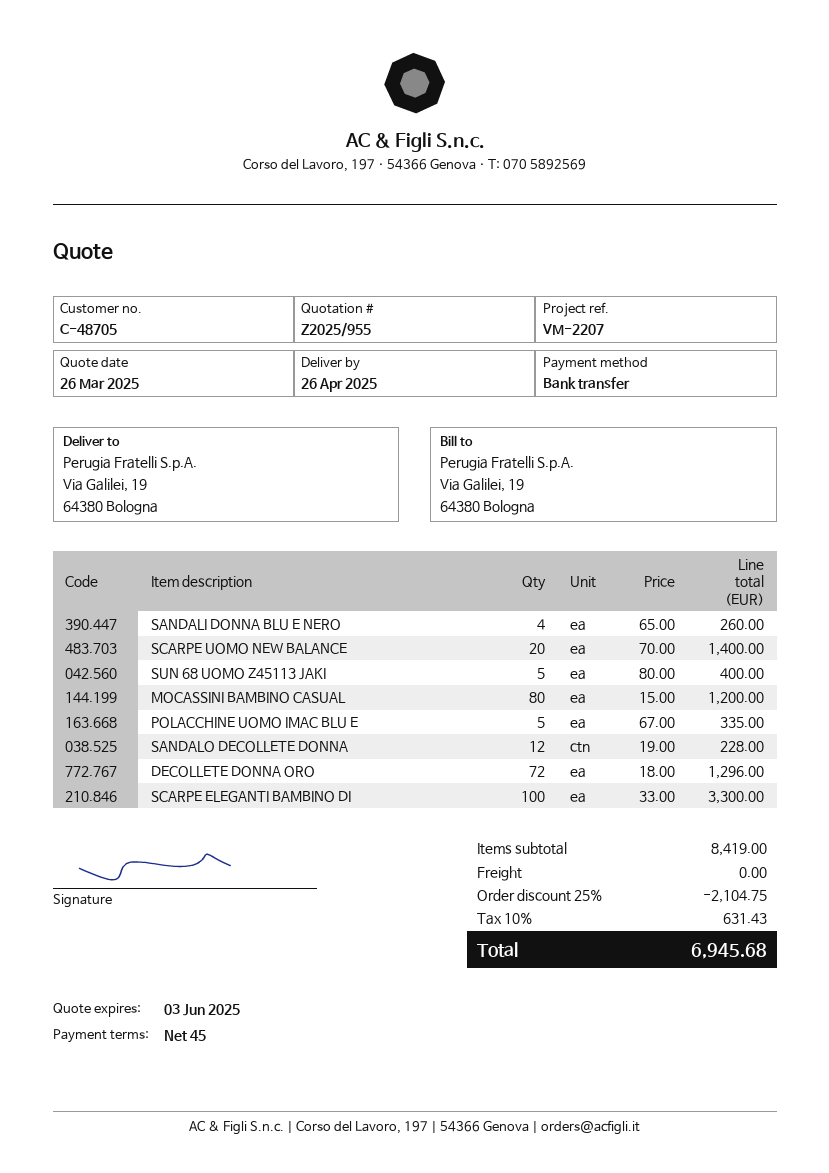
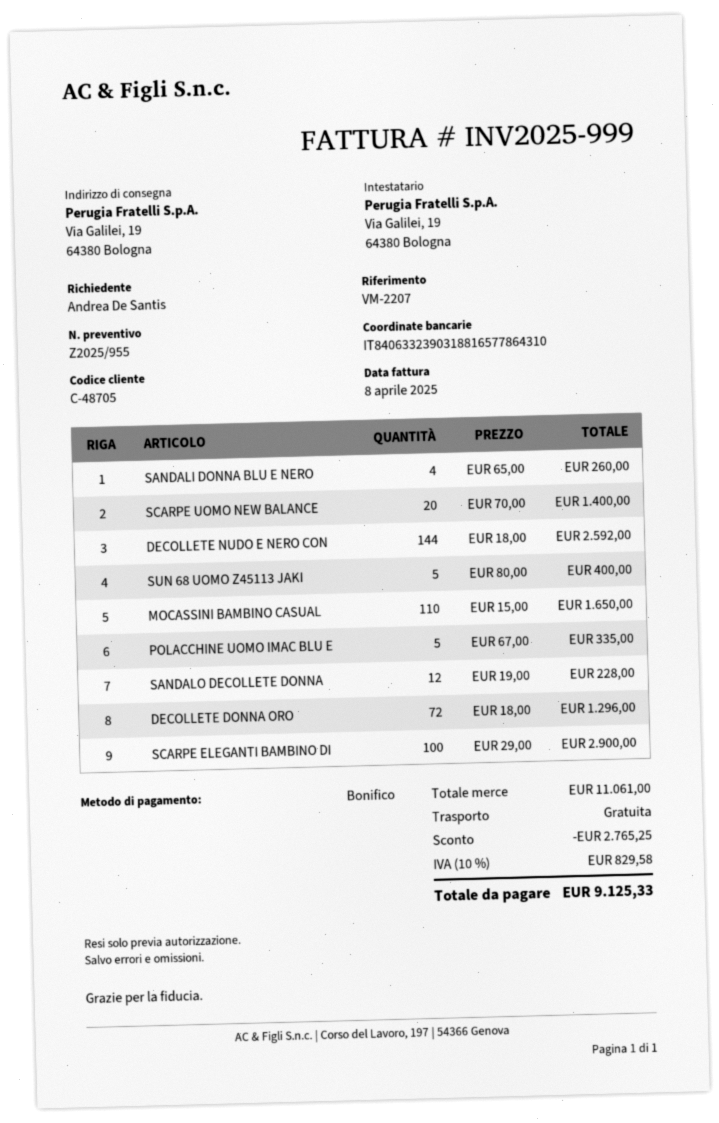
MOCASSINI BAMBINO CASUAL: 80 x 15.00 = 1200.00 -> 110 x 15.00 = 1650.00
SCARPE ELEGANTI BAMBINO DI: 100 x 33.00 = 3300.00 -> 100 x 29.00 = 2900.00
DECOLLETE NUDO E NERO CON: none -> 144 x 18.00 = 2592.00
subtotal: 8419.00 -> 11061.00
discount: 2104.75 -> 2765.25
tax: 10% = 631.43 -> 10% = 829.58
total: 6945.68 -> 9125.33

